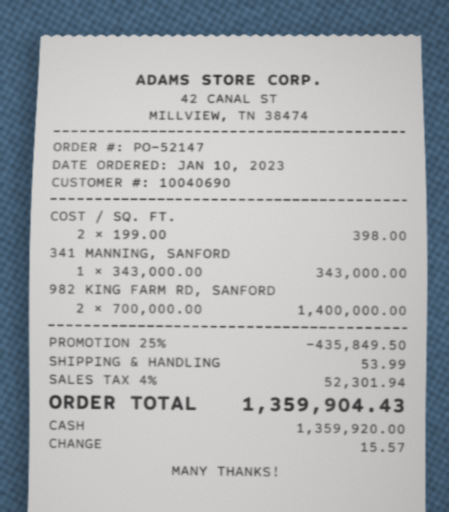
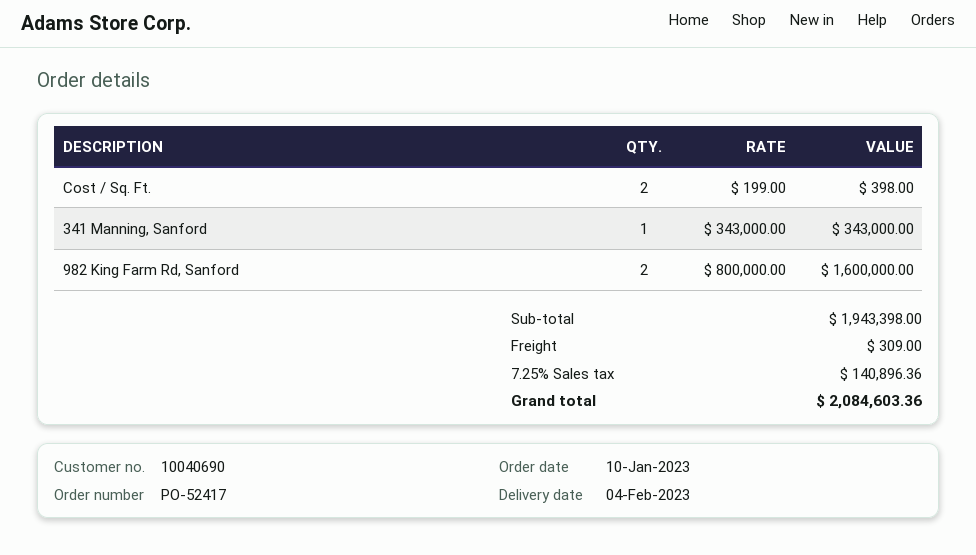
order number: PO-52147 -> PO-52417
982 KING FARM RD, SANFORD: 2 x 700000.00 = 1400000.00 -> 2 x 800000.00 = 1600000.00
discount: 25% = 435849.50 -> none
shipping: 53.99 -> 309.00
tax: 4% = 52301.94 -> 7.25% = 140896.36
total: 1359904.43 -> 2084603.36

